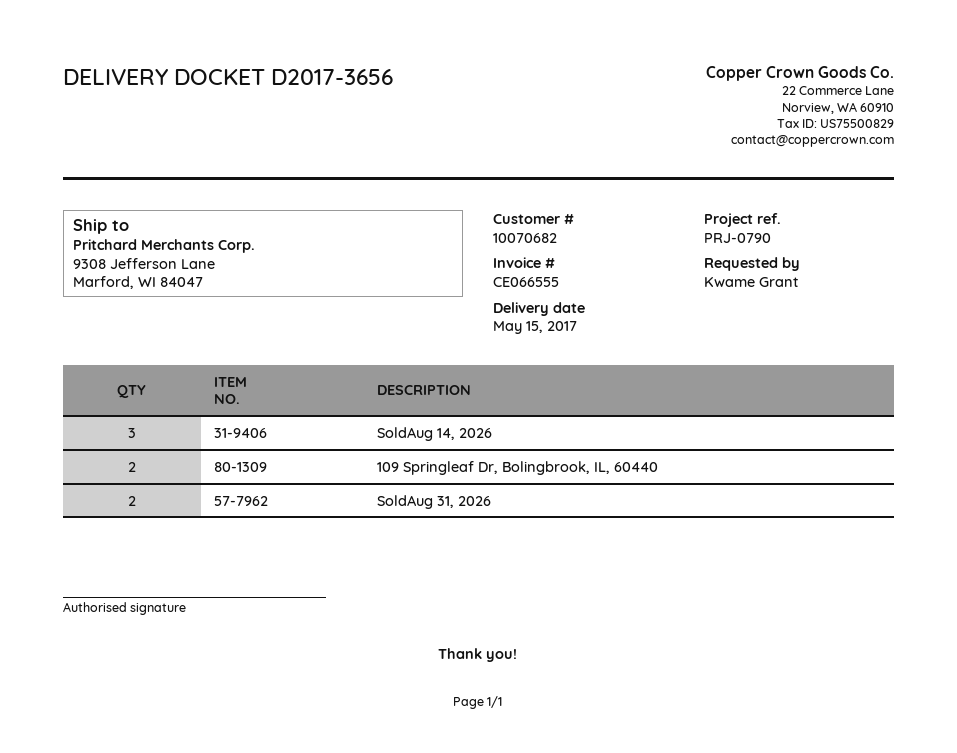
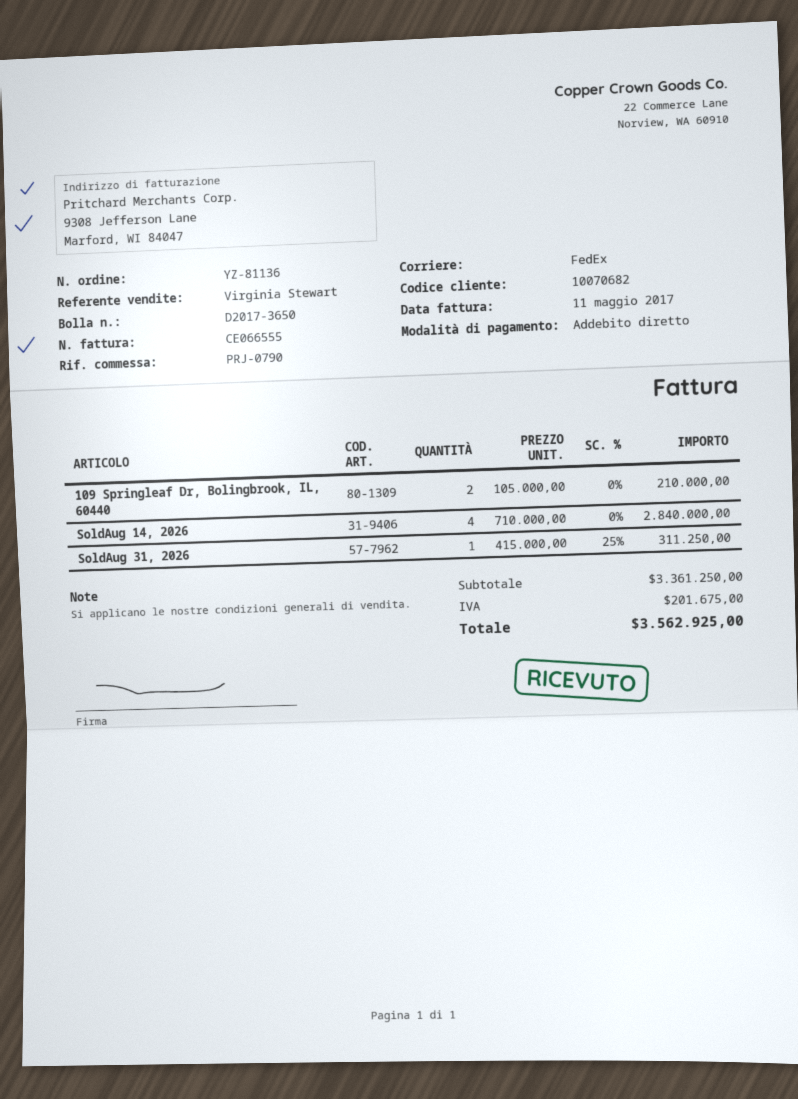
delivery note number: D2017-3656 -> D2017-3650
SoldAug 14, 2026: 3 -> 4
SoldAug 31, 2026: 2 -> 1

